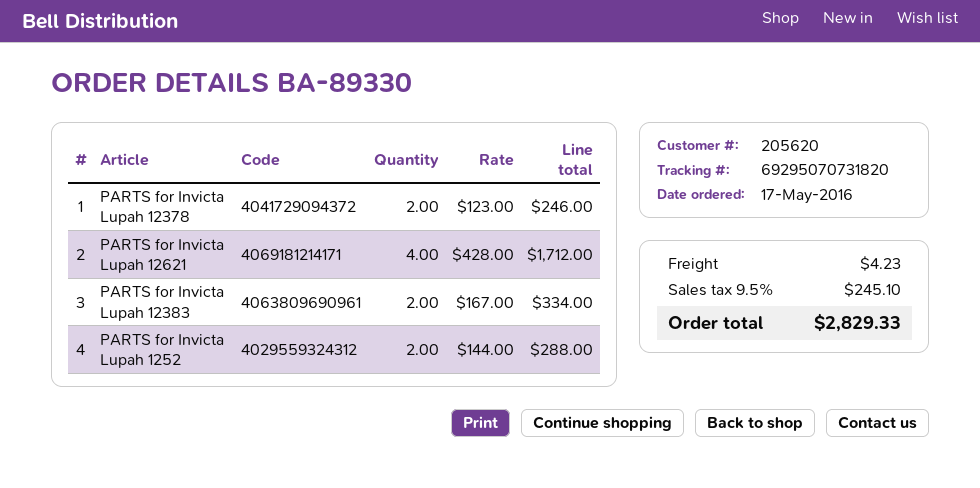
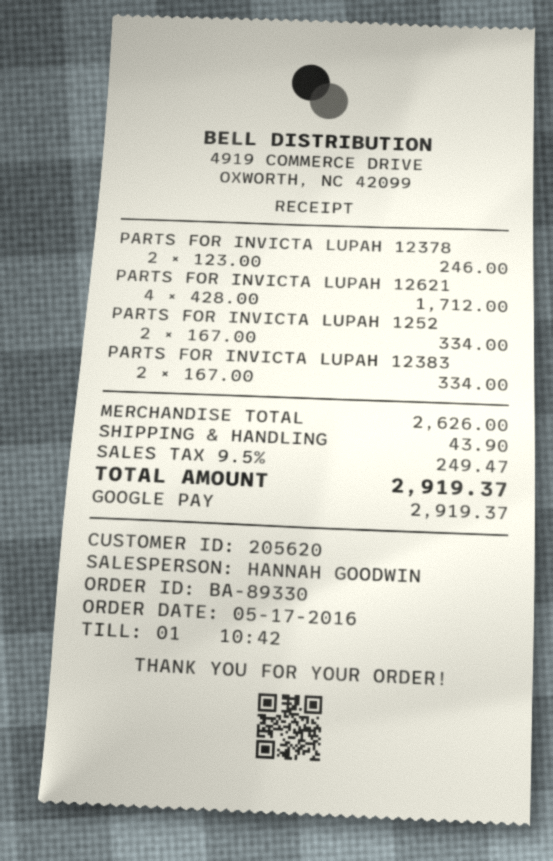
PARTS for Invicta Lupah 1252: 2 x 144.00 = 288.00 -> 2 x 167.00 = 334.00
shipping: 4.23 -> 43.90
tax: 9.5% = 245.10 -> 9.5% = 249.47
total: 2829.33 -> 2919.37

